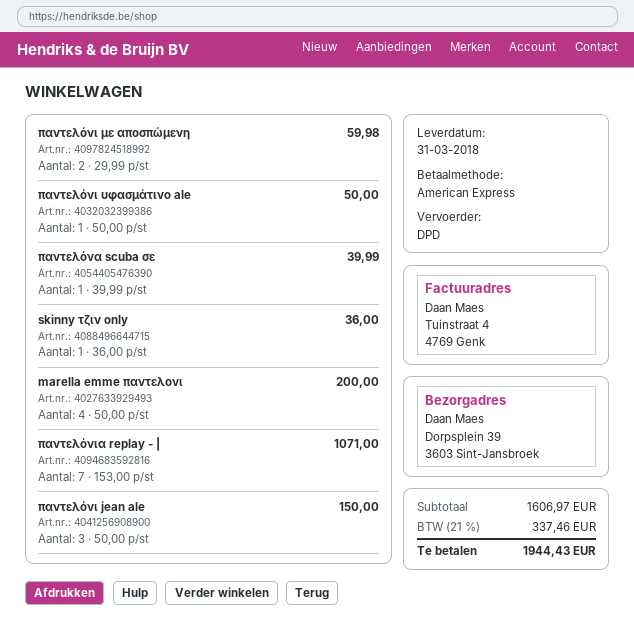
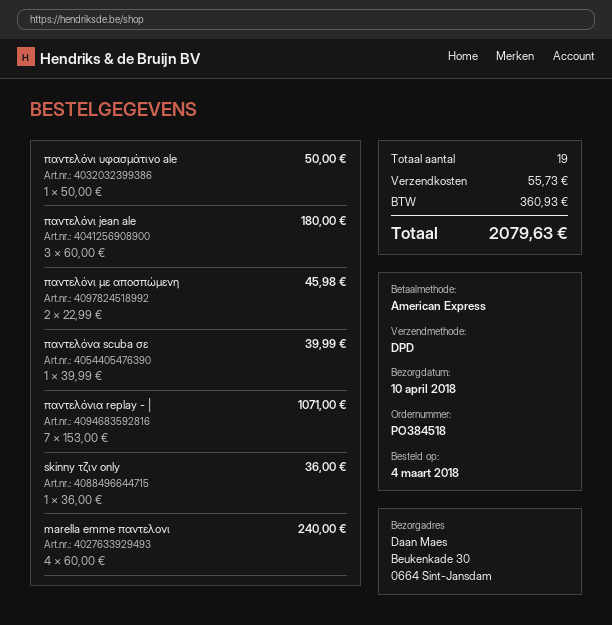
delivery date: 2018-03-31 -> 2018-04-10
ship to: Dorpsplein 39, 3603 Sint-Jansbroek -> Beukenkade 30, 0664 Sint-Jansdam
παντελόνι με αποσπώμενη: 2 x 29.99 = 59.98 -> 2 x 22.99 = 45.98
marella emme παντελονι: 4 x 50.00 = 200.00 -> 4 x 60.00 = 240.00
παντελόνι jean ale: 3 x 50.00 = 150.00 -> 3 x 60.00 = 180.00
shipping: none -> 55.73
tax: 337.46 -> 360.93
total: 1944.43 -> 2079.63

